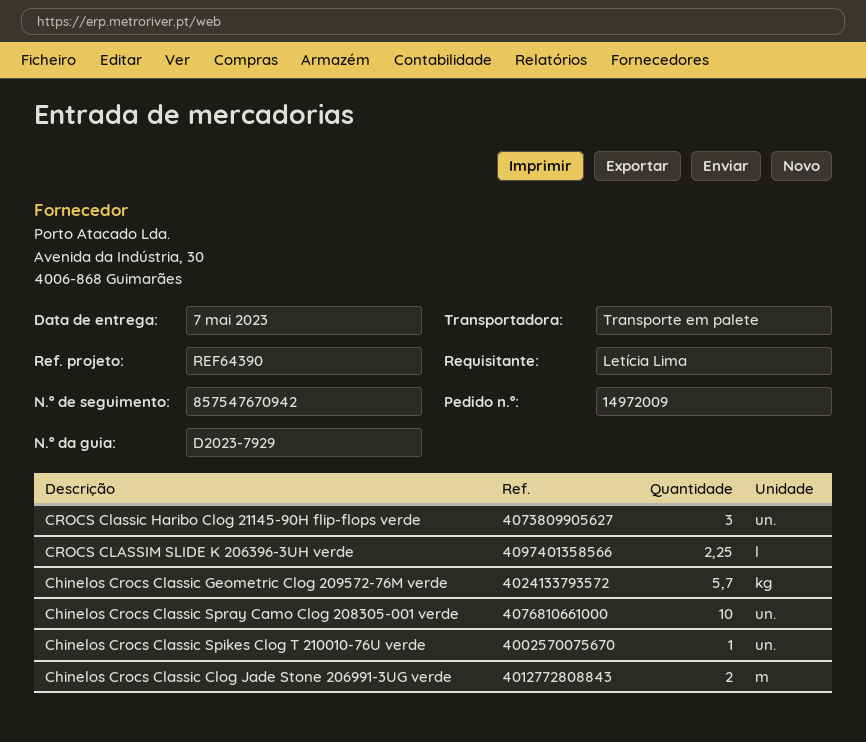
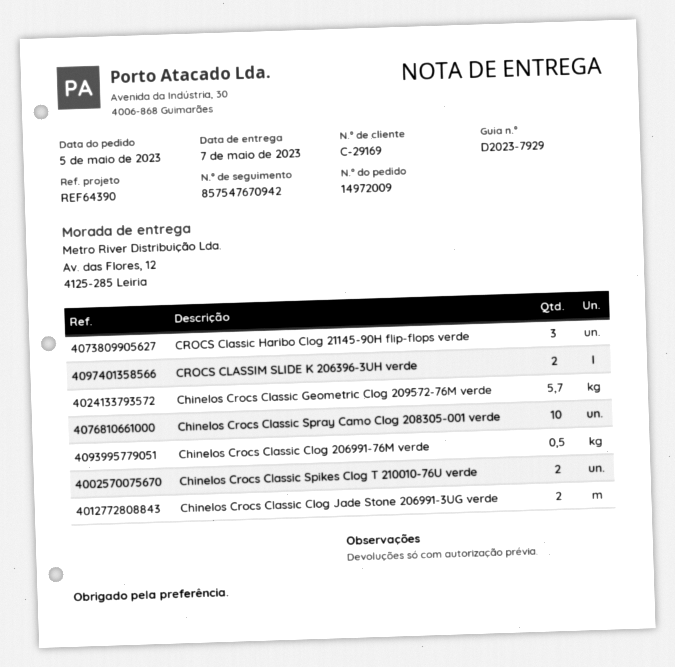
CROCS CLASSIM SLIDE K 206396-3UH verde: 2.25 -> 2
Chinelos Crocs Classic Spikes Clog T 210010-76U verde: 1 -> 2
Chinelos Crocs Classic Clog 206991-76M verde: none -> 0.5

